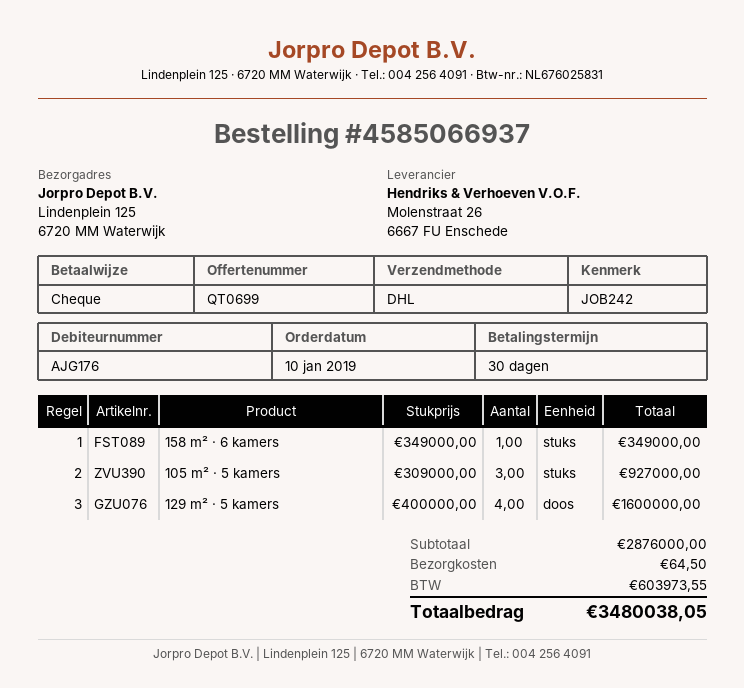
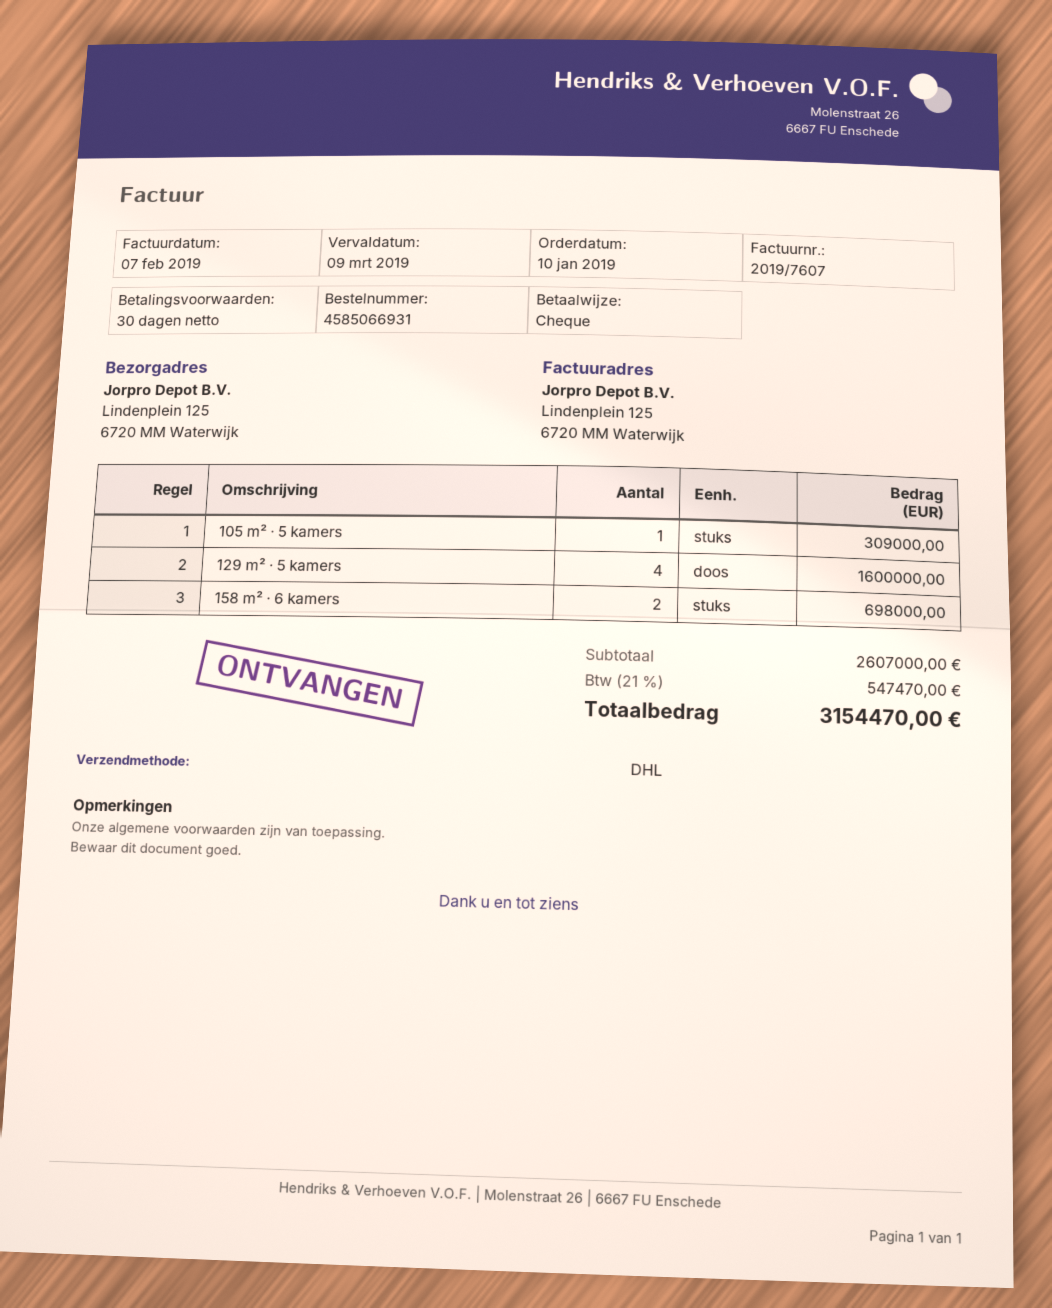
order number: 4585066937 -> 4585066931
158 m² · 6 kamers: 1 for 349000.00 -> 2 for 698000.00
105 m² · 5 kamers: 3 for 927000.00 -> 1 for 309000.00
subtotal: 2876000.00 -> 2607000.00
shipping: 64.50 -> none
tax: 603973.55 -> 547470.00
total: 3480038.05 -> 3154470.00

